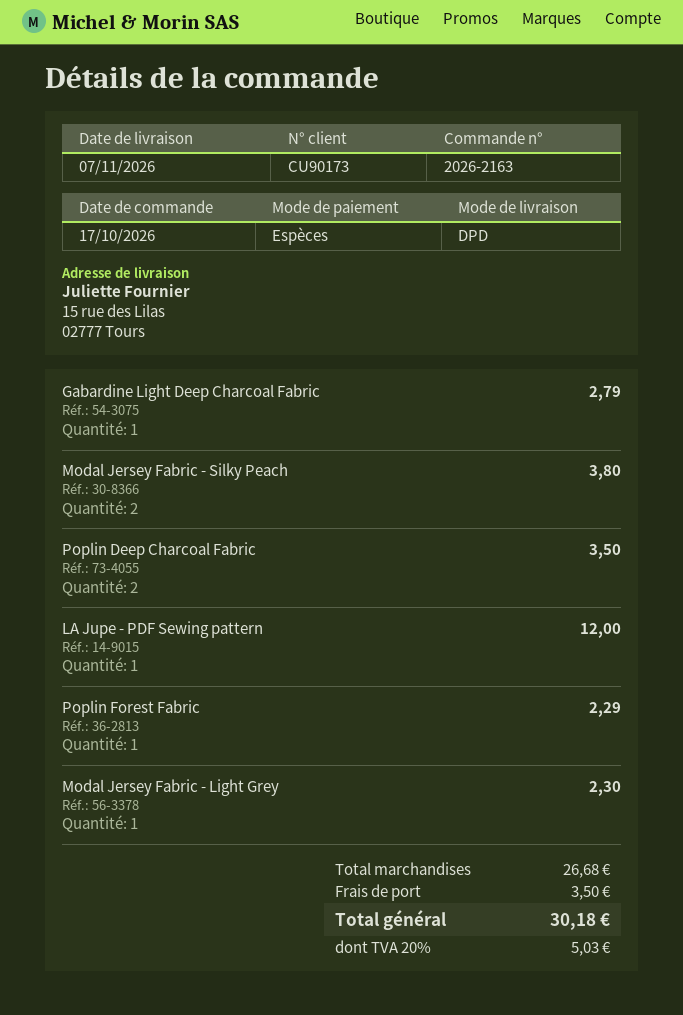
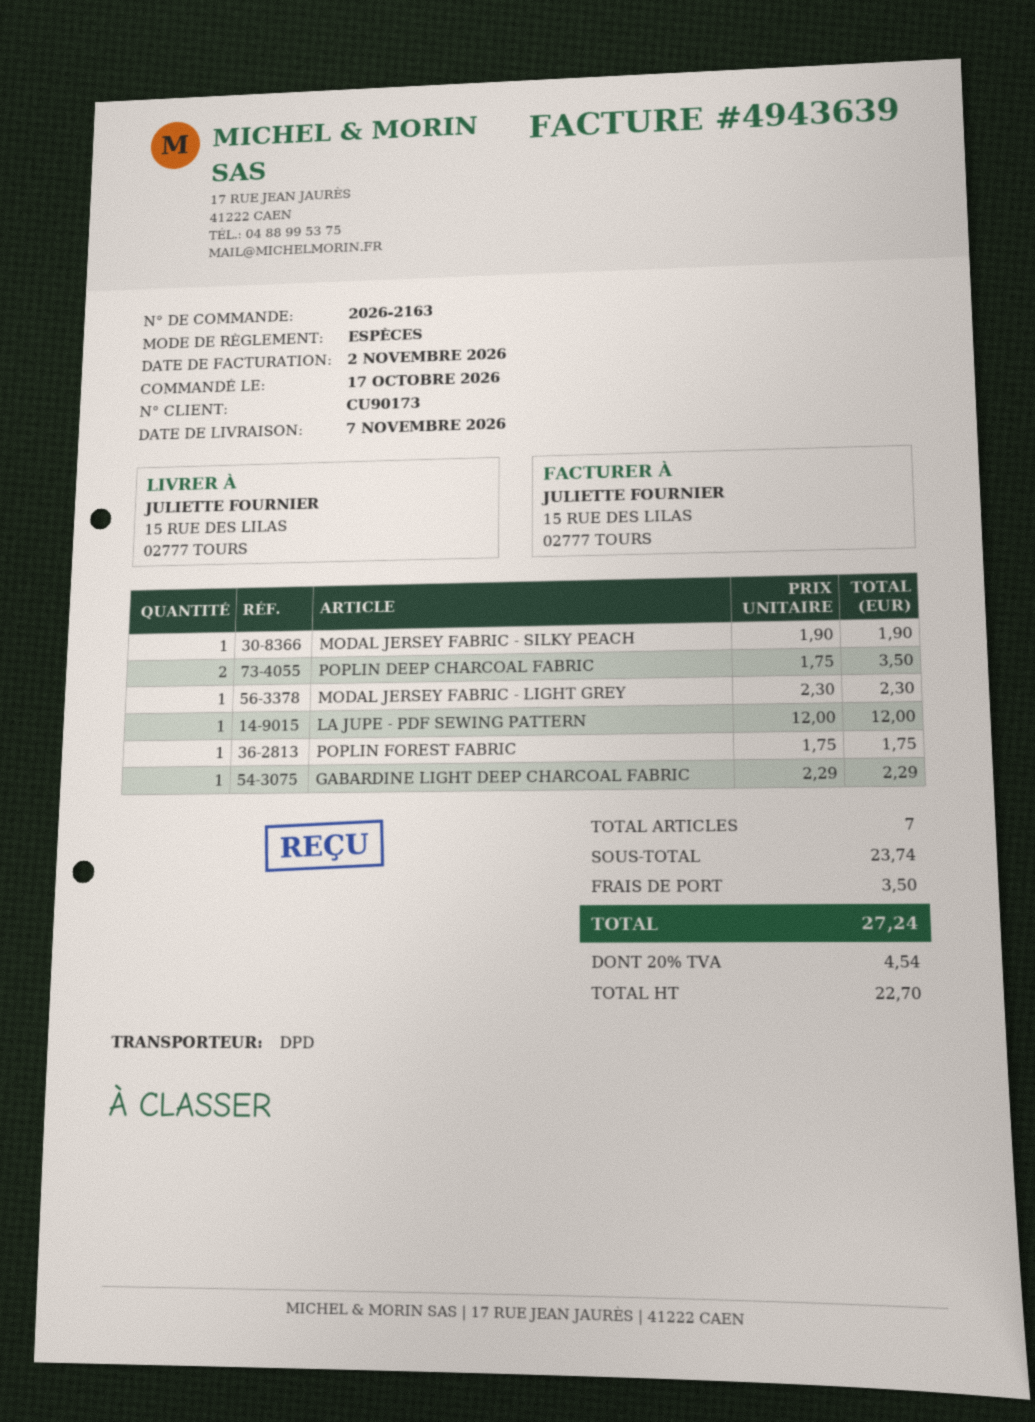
Gabardine Light Deep Charcoal Fabric: 1 for 2.79 -> 1 for 2.29
Modal Jersey Fabric - Silky Peach: 2 for 3.80 -> 1 for 1.90
Poplin Forest Fabric: 1 for 2.29 -> 1 for 1.75
subtotal: 26.68 -> 23.74
tax: 20% = 5.03 -> 20% = 4.54
total: 30.18 -> 27.24

